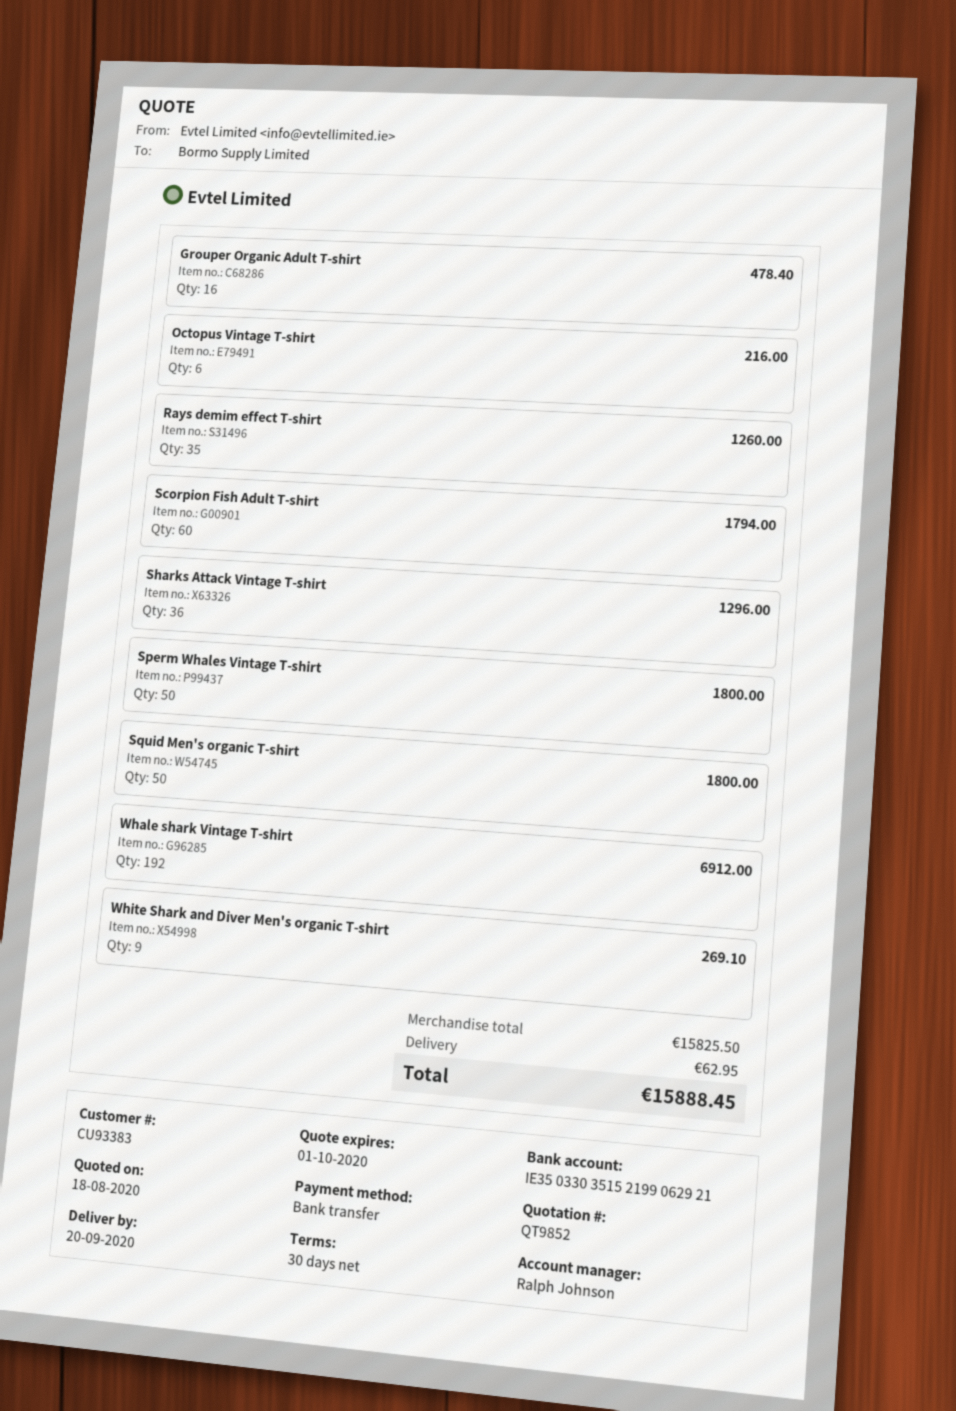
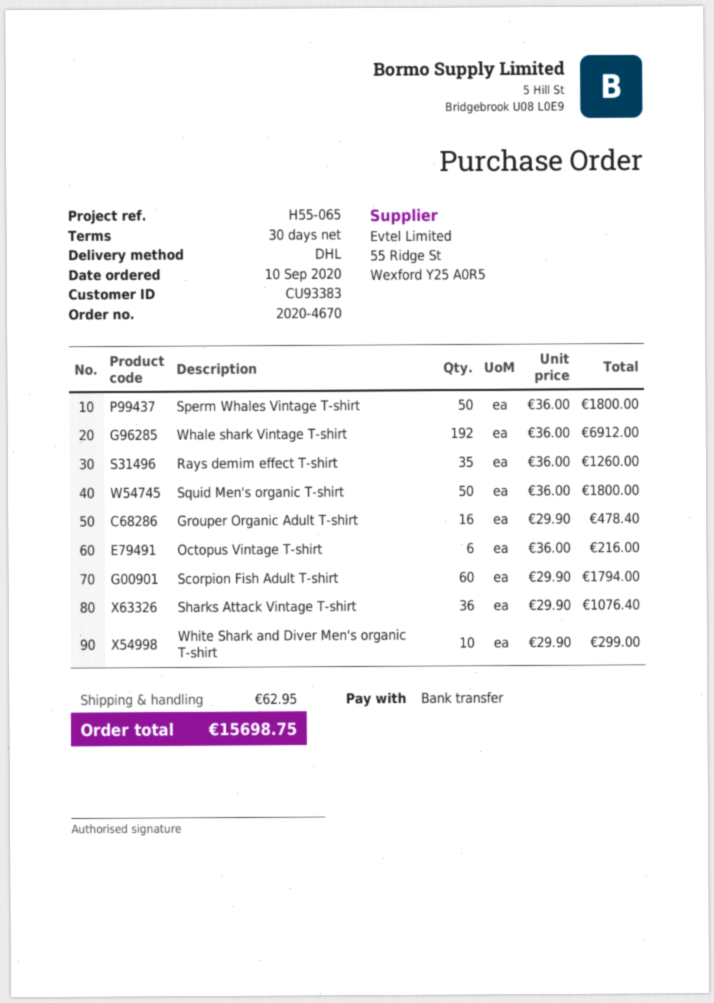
Sharks Attack Vintage T-shirt: 36 for 1296.00 -> 36 for 1076.40
White Shark and Diver Men's organic T-shirt: 9 for 269.10 -> 10 for 299.00
total: 15888.45 -> 15698.75

